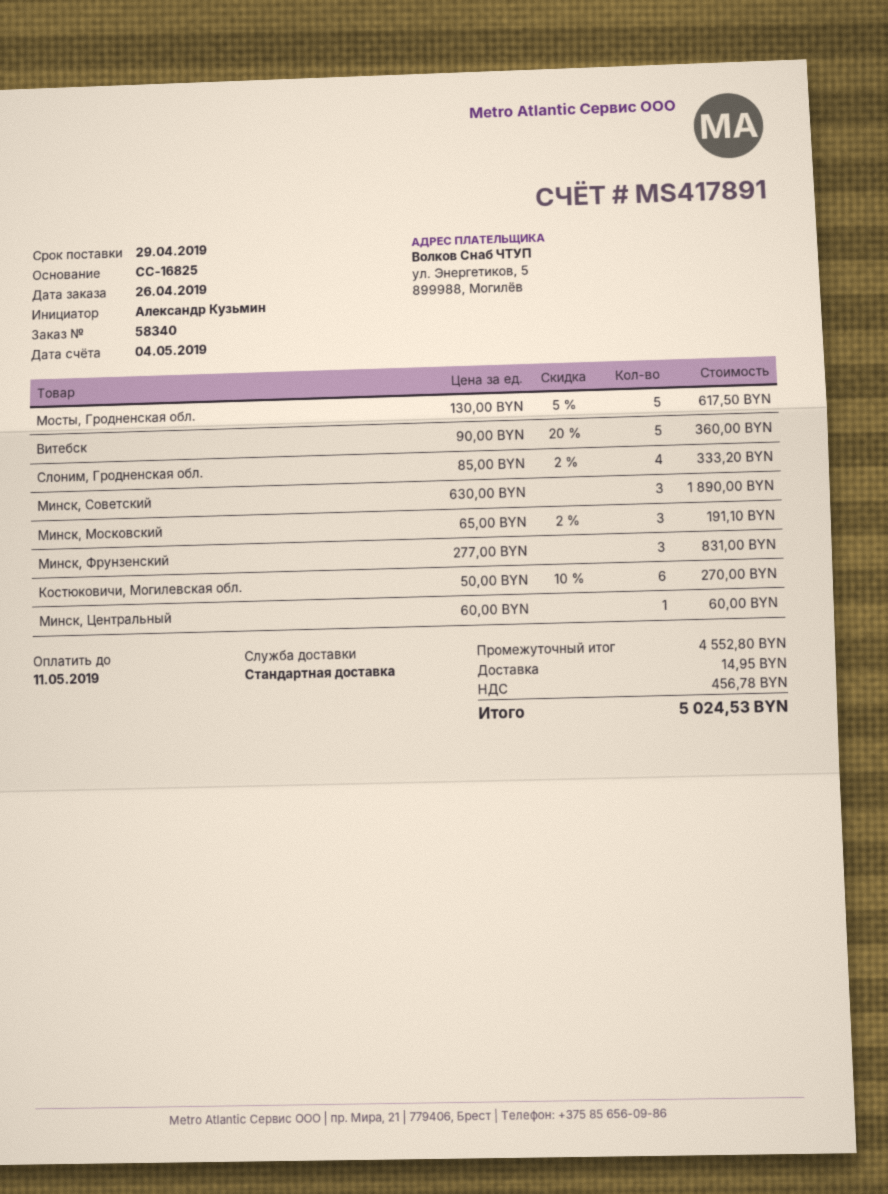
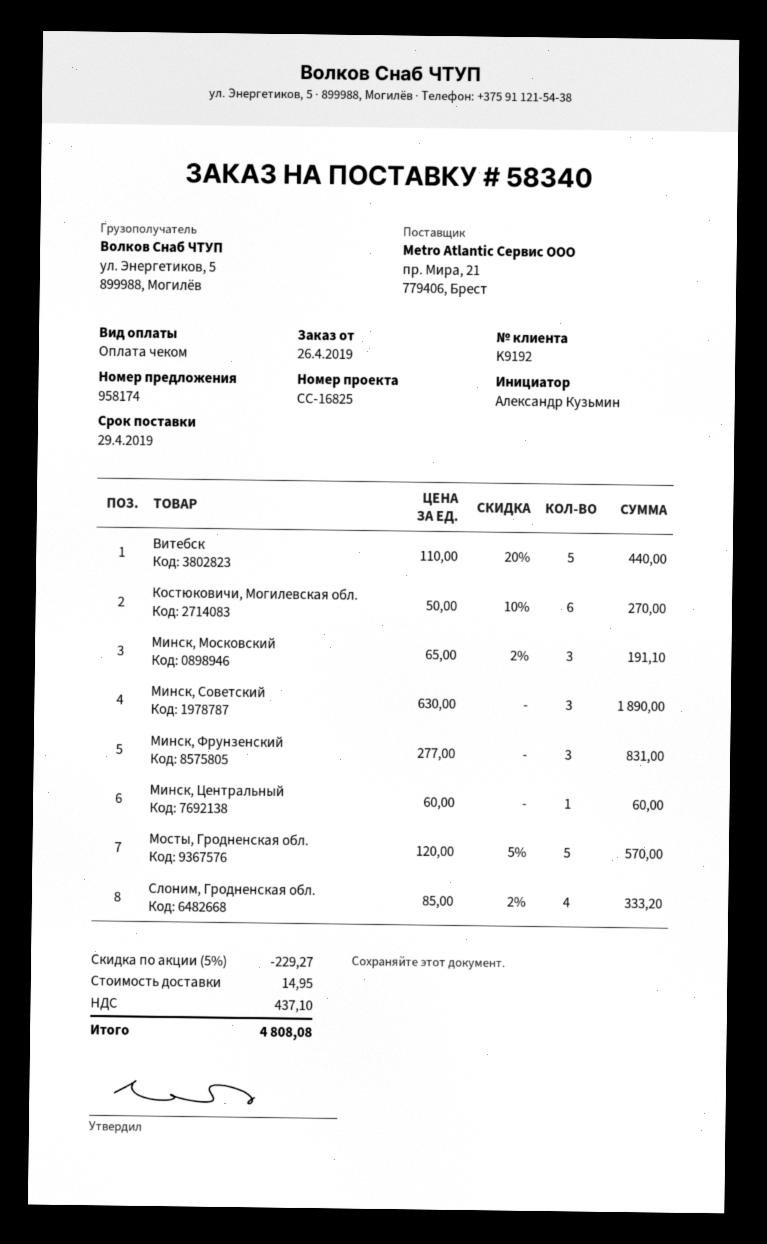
Мосты, Гродненская обл.: 5 x 130.00 - 5% = 617.50 -> 5 x 120.00 - 5% = 570.00
Витебск: 5 x 90.00 - 20% = 360.00 -> 5 x 110.00 - 20% = 440.00
discount: none -> 5% = 229.27
tax: 456.78 -> 437.10
total: 5024.53 -> 4808.08

